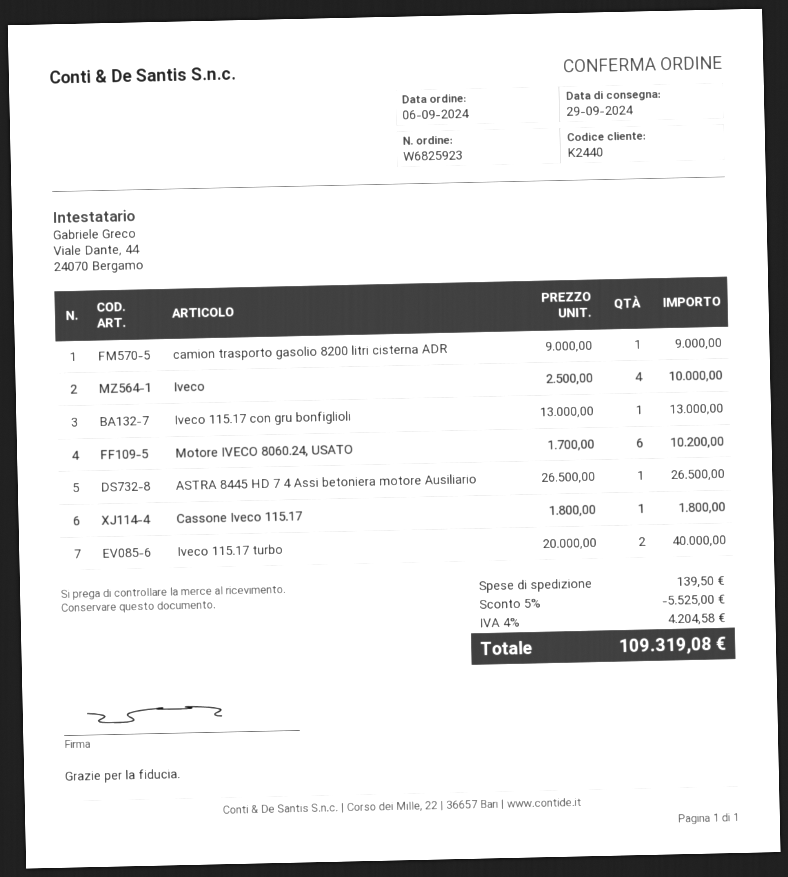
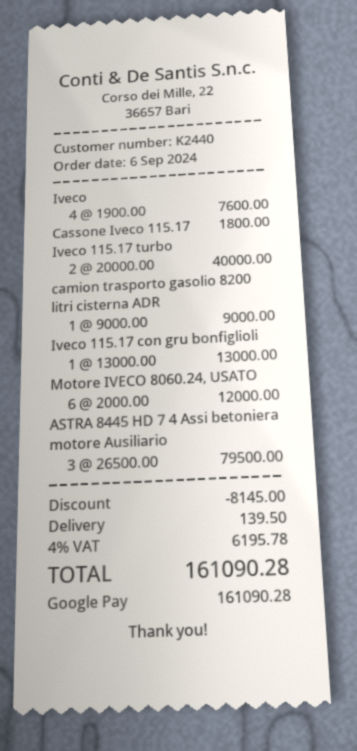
Iveco: 4 x 2500.00 = 10000.00 -> 4 x 1900.00 = 7600.00
Motore IVECO 8060.24, USATO: 6 x 1700.00 = 10200.00 -> 6 x 2000.00 = 12000.00
ASTRA 8445 HD 7 4 Assi betoniera motore Ausiliario: 1 x 26500.00 = 26500.00 -> 3 x 26500.00 = 79500.00
discount: 5525.00 -> 8145.00
tax: 4% = 4204.58 -> 4% = 6195.78
total: 109319.08 -> 161090.28

